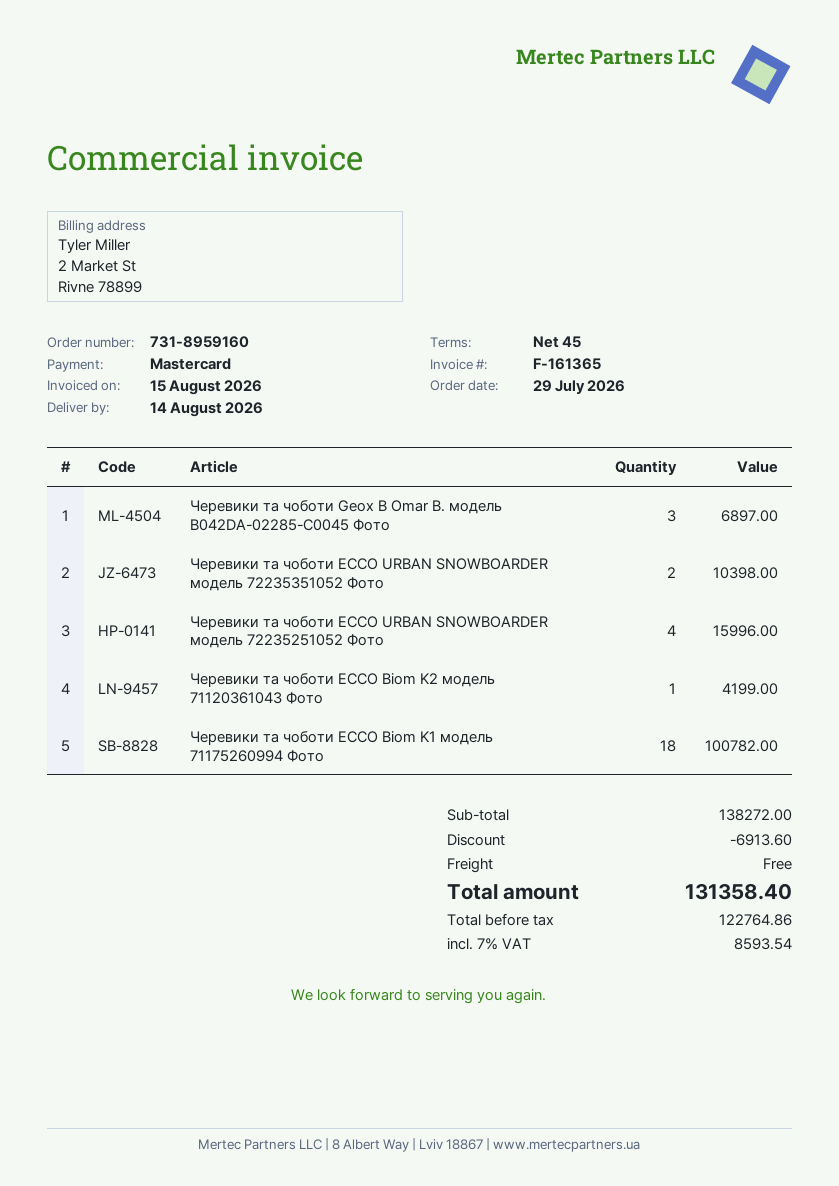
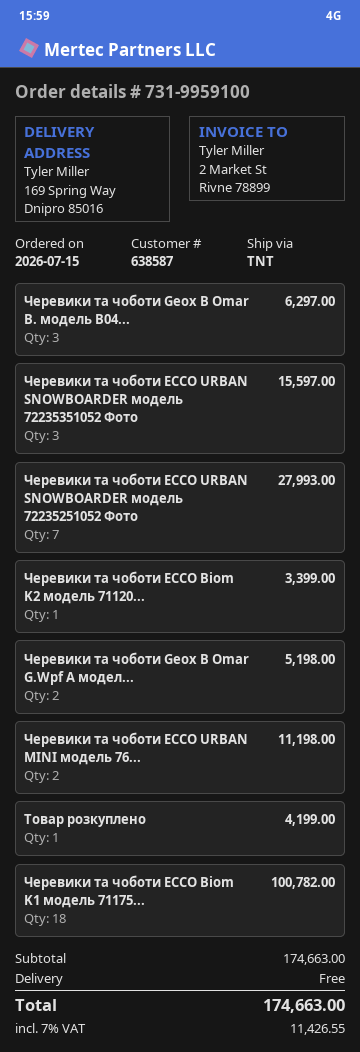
order number: 731-8959160 -> 731-9959100
order date: 2026-07-29 -> 2026-07-15
Черевики та чоботи Geox B Omar B. модель B042DA-02285-C0045 Фото: 3 for 6897.00 -> 3 for 6297.00
Черевики та чоботи ECCO URBAN SNOWBOARDER модель 72235351052 Фото: 2 for 10398.00 -> 3 for 15597.00
Черевики та чоботи ECCO URBAN SNOWBOARDER модель 72235251052 Фото: 4 for 15996.00 -> 7 for 27993.00
Черевики та чоботи ECCO Biom K2 модель 71120361043 Фото: 1 for 4199.00 -> 1 for 3399.00
Черевики та чоботи Geox B Omar G.Wpf A модел...: none -> 2 for 5198.00
Черевики та чоботи ECCO URBAN MINI модель 76...: none -> 2 for 11198.00
Товар розкуплено: none -> 1 for 4199.00
subtotal: 138272.00 -> 174663.00
discount: 6913.60 -> none
tax: 7% = 8593.54 -> 7% = 11426.55
total: 131358.40 -> 174663.00

